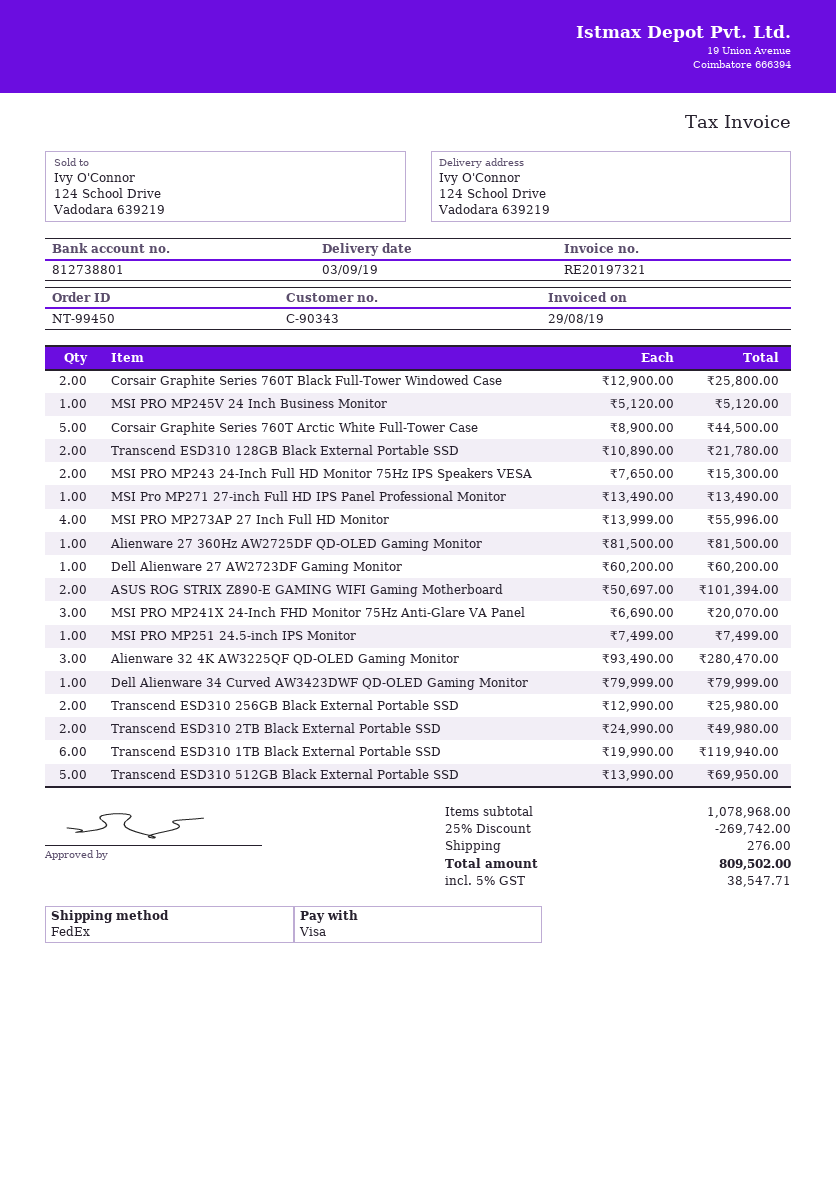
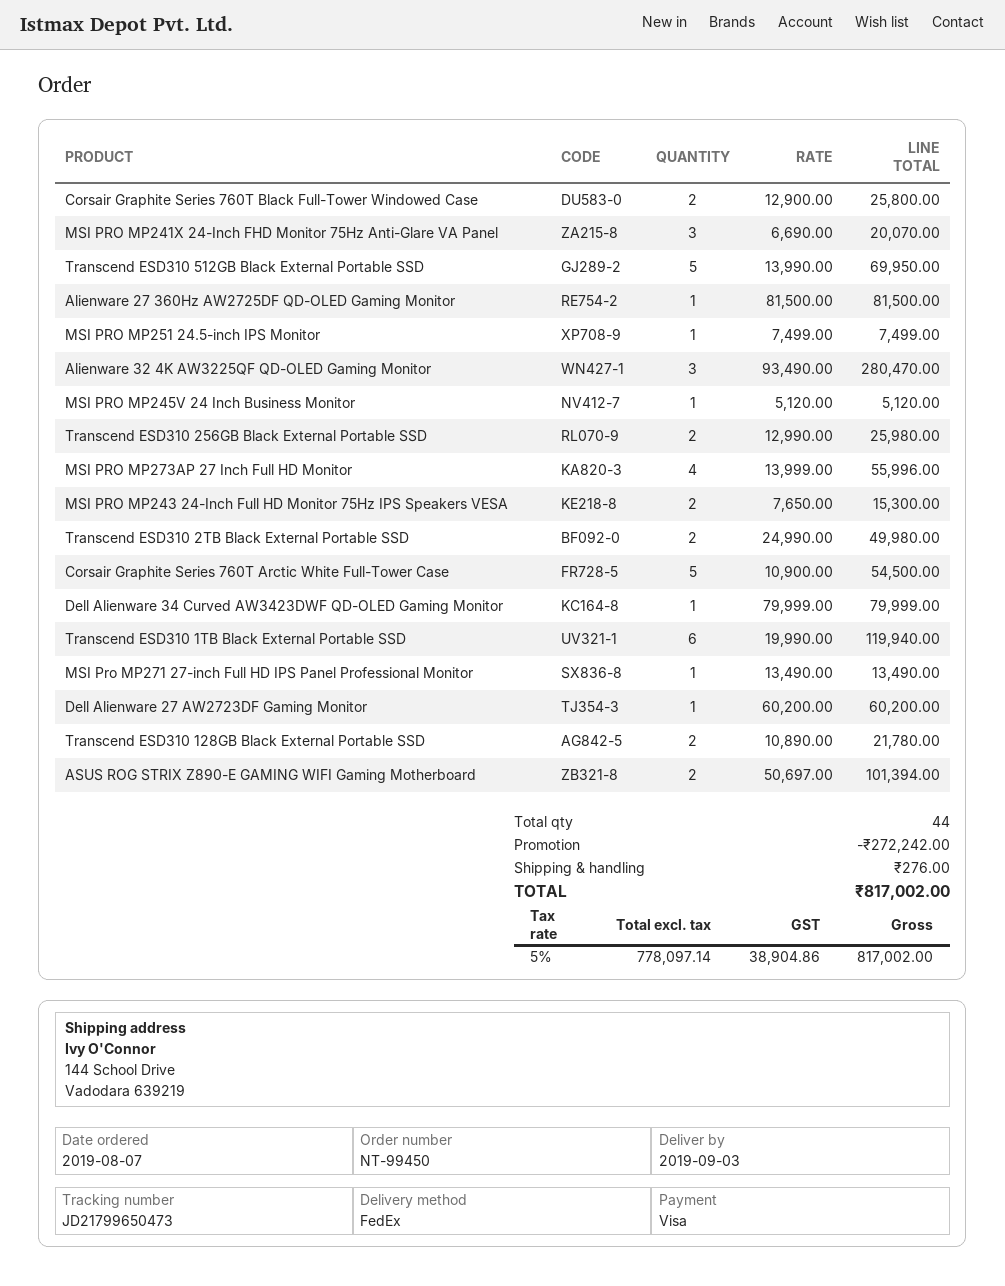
ship to: 124 School Drive, Vadodara 639219 -> 144 School Drive, Vadodara 639219
Corsair Graphite Series 760T Arctic White Full-Tower Case: 5 x 8900.00 = 44500.00 -> 5 x 10900.00 = 54500.00
discount: 269742.00 -> 272242.00
tax: 5% = 38547.71 -> 5% = 38904.86
total: 809502.00 -> 817002.00

